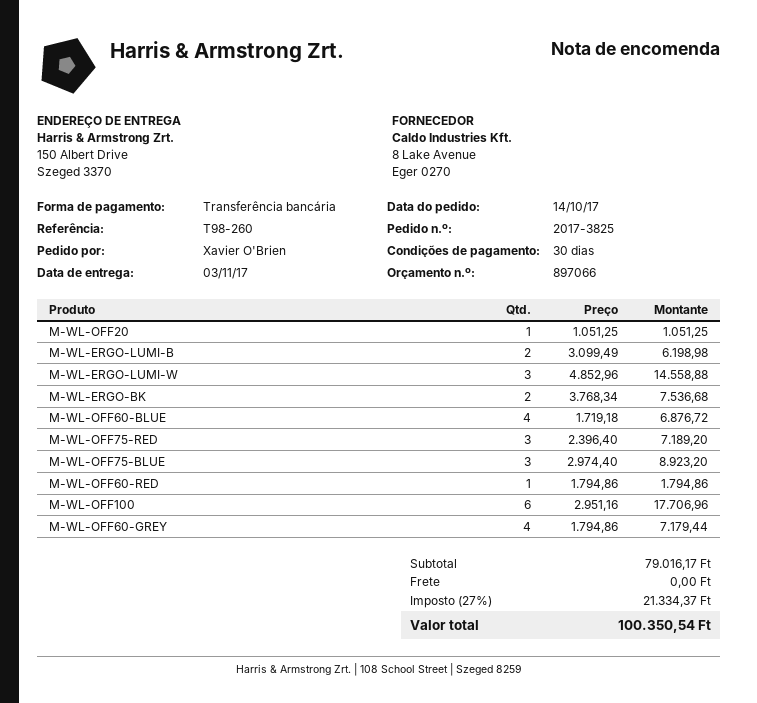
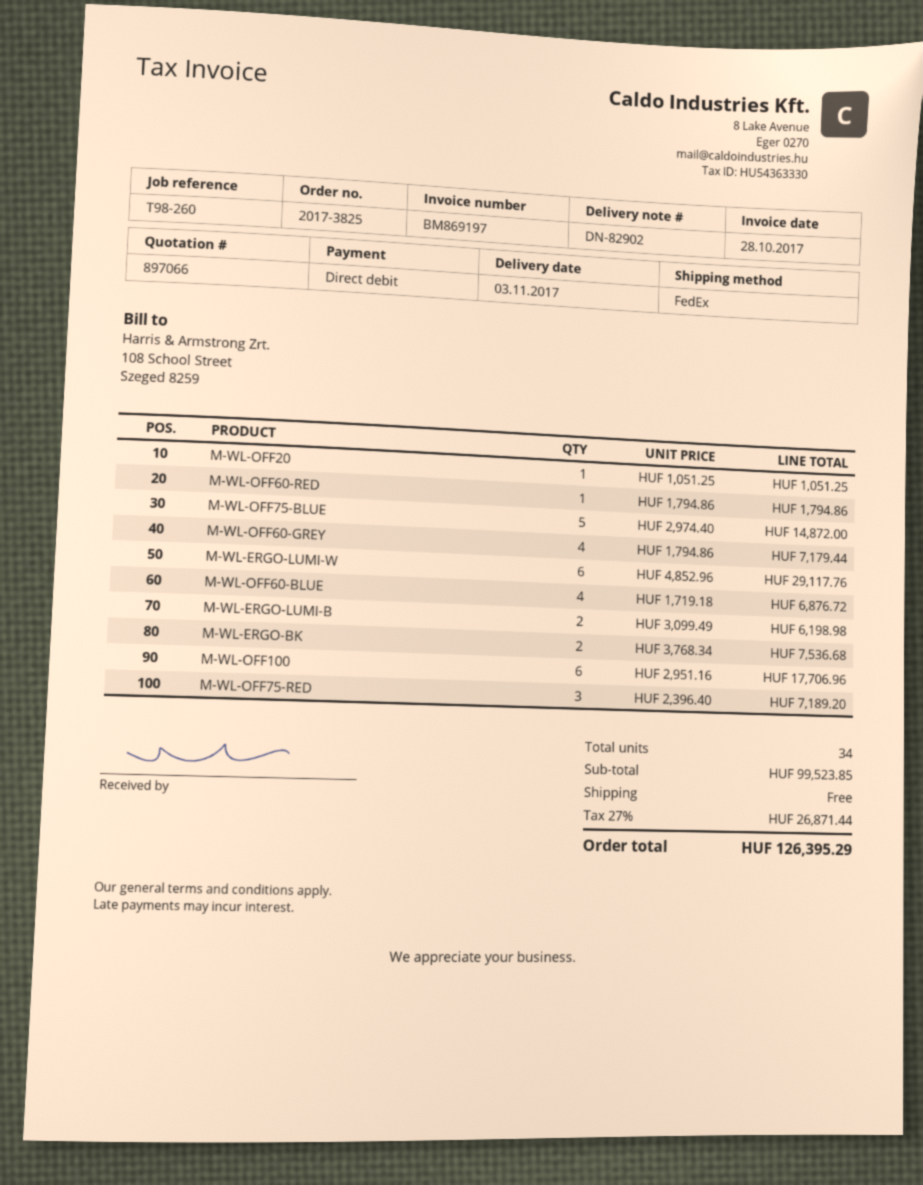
payment method: bank transfer -> direct debit
M-WL-ERGO-LUMI-W: 3 x 4852.96 = 14558.88 -> 6 x 4852.96 = 29117.76
M-WL-OFF75-BLUE: 3 x 2974.40 = 8923.20 -> 5 x 2974.40 = 14872.00
subtotal: 79016.17 -> 99523.85
tax: 27% = 21334.37 -> 27% = 26871.44
total: 100350.54 -> 126395.29

